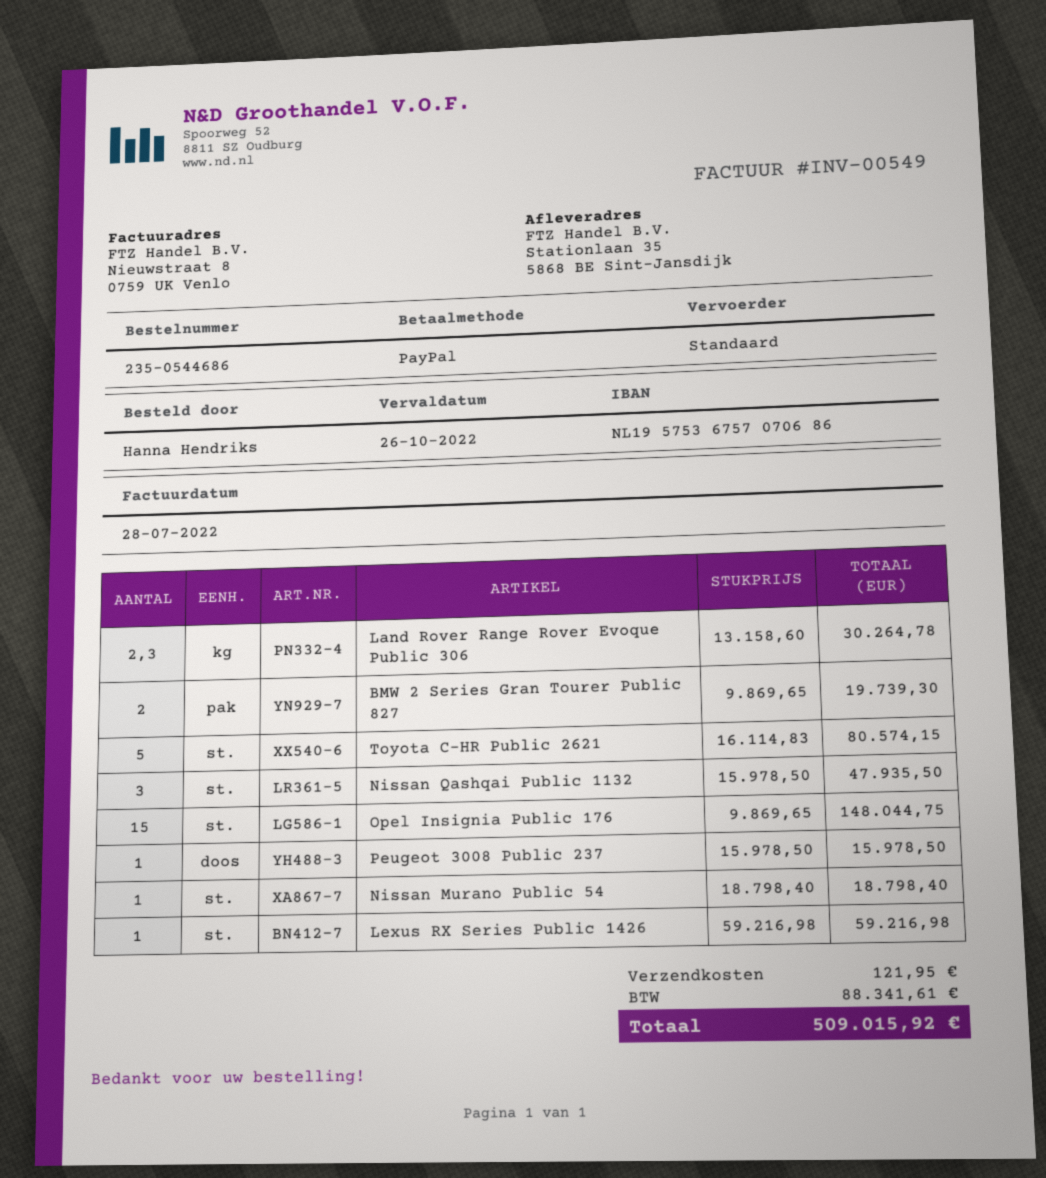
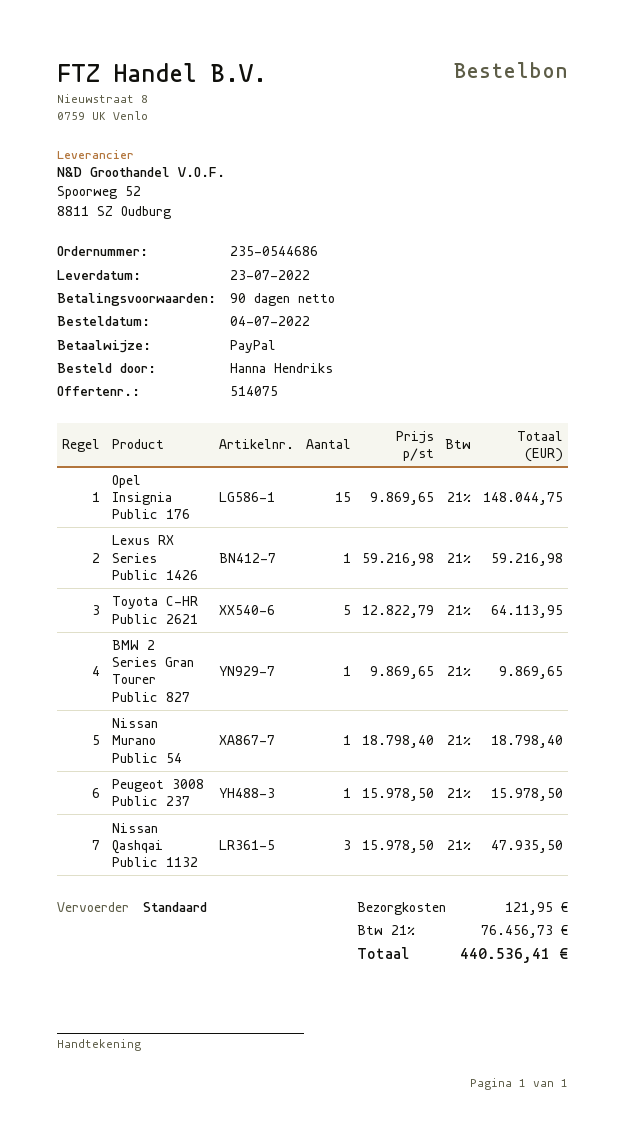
Land Rover Range Rover Evoque Public 306: 2.3 x 13158.60 = 30264.78 -> none
BMW 2 Series Gran Tourer Public 827: 2 x 9869.65 = 19739.30 -> 1 x 9869.65 = 9869.65
Toyota C-HR Public 2621: 5 x 16114.83 = 80574.15 -> 5 x 12822.79 = 64113.95
tax: 88341.61 -> 76456.73
total: 509015.92 -> 440536.41

